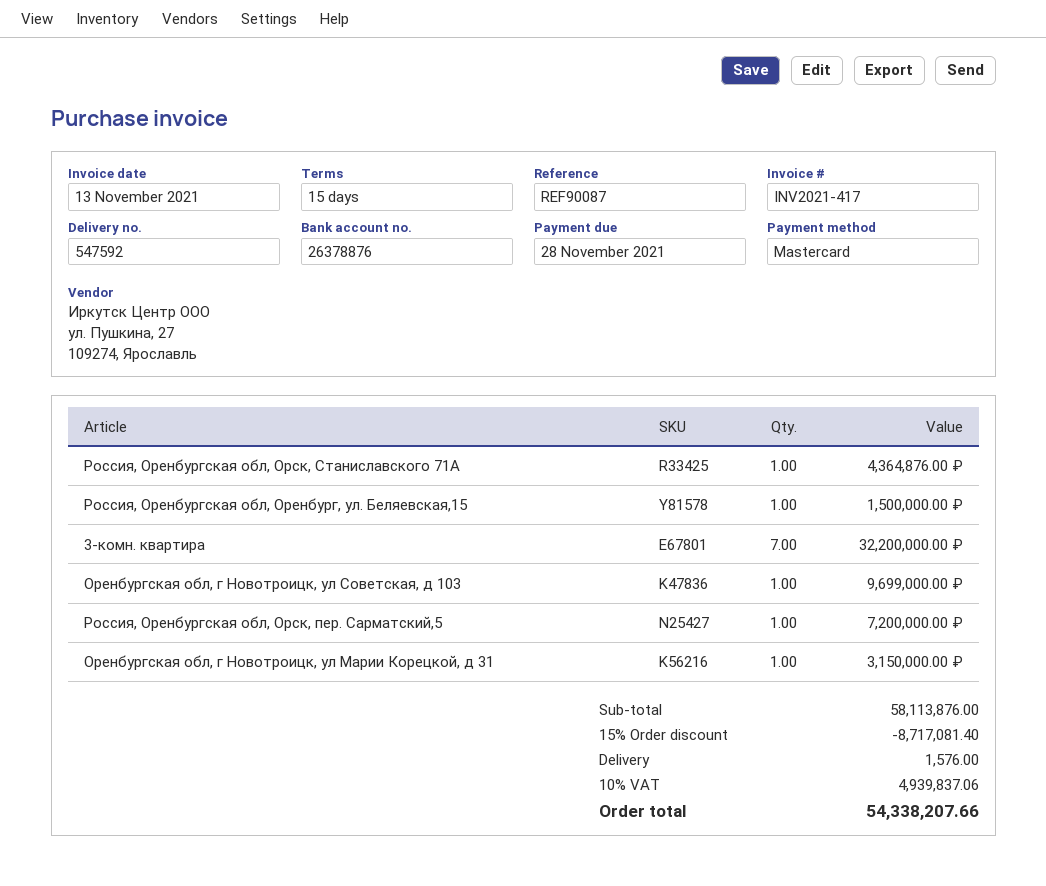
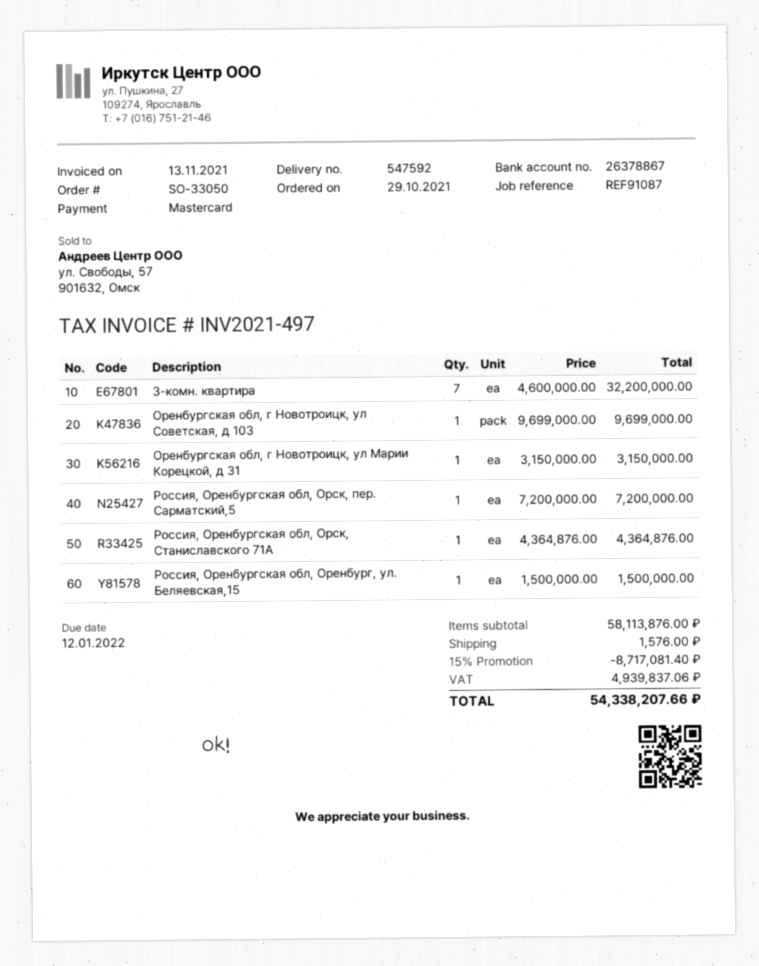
invoice number: INV2021-417 -> INV2021-497
due date: 2021-11-28 -> 2022-01-12
reference: REF90087 -> REF91087
bank account: 26378876 -> 26378867

